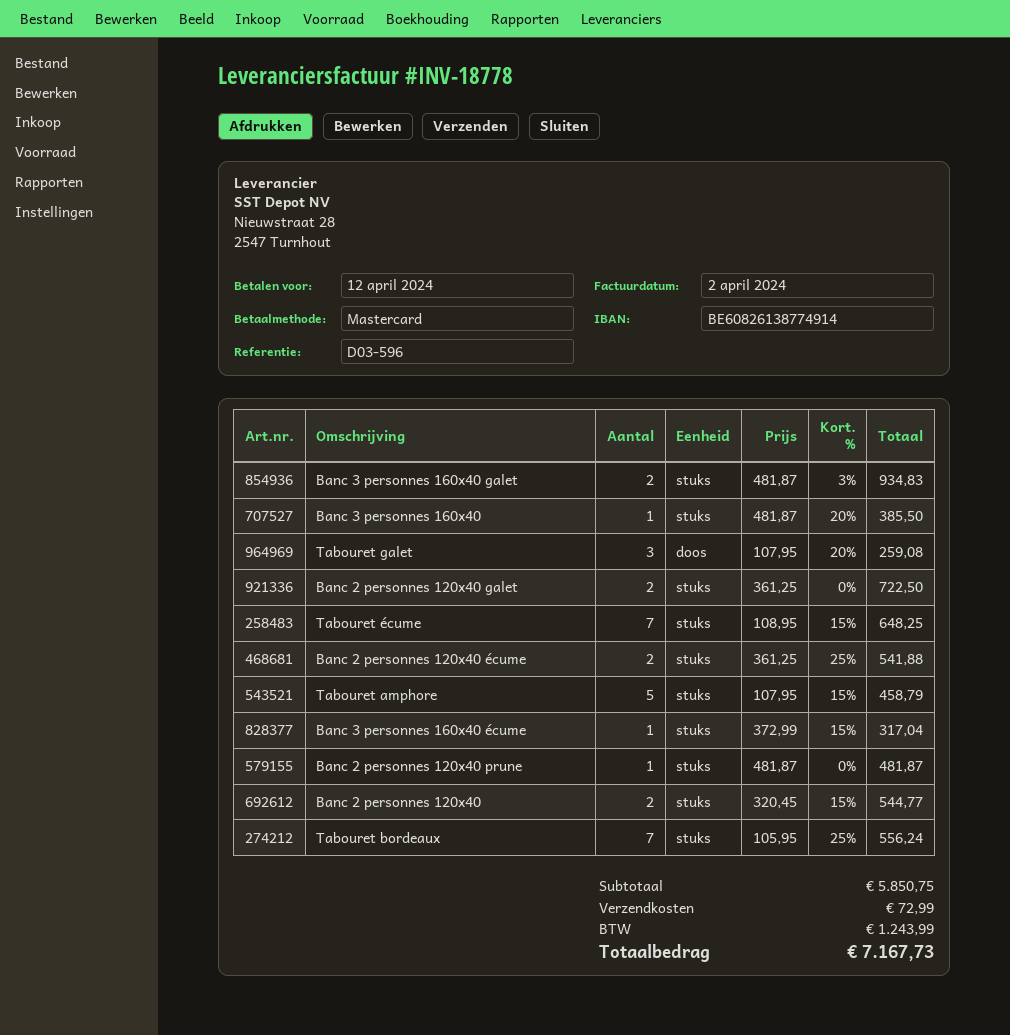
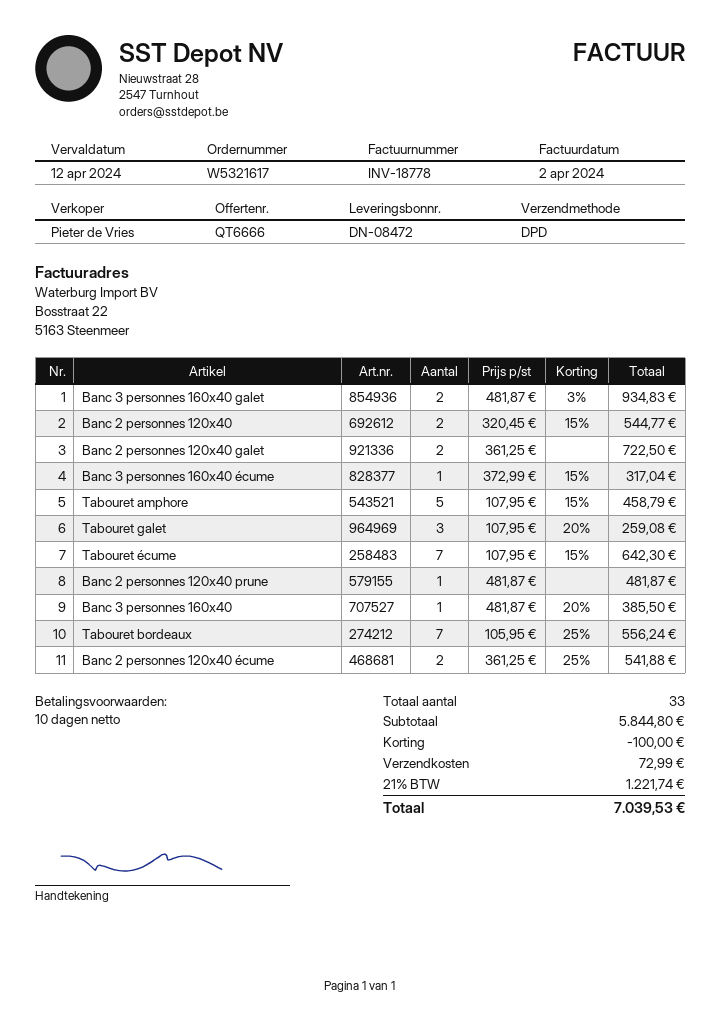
Tabouret écume: 7 x 108.95 - 15% = 648.25 -> 7 x 107.95 - 15% = 642.30
subtotal: 5850.75 -> 5844.80
discount: none -> 100.00
tax: 1243.99 -> 1221.74
total: 7167.73 -> 7039.53

